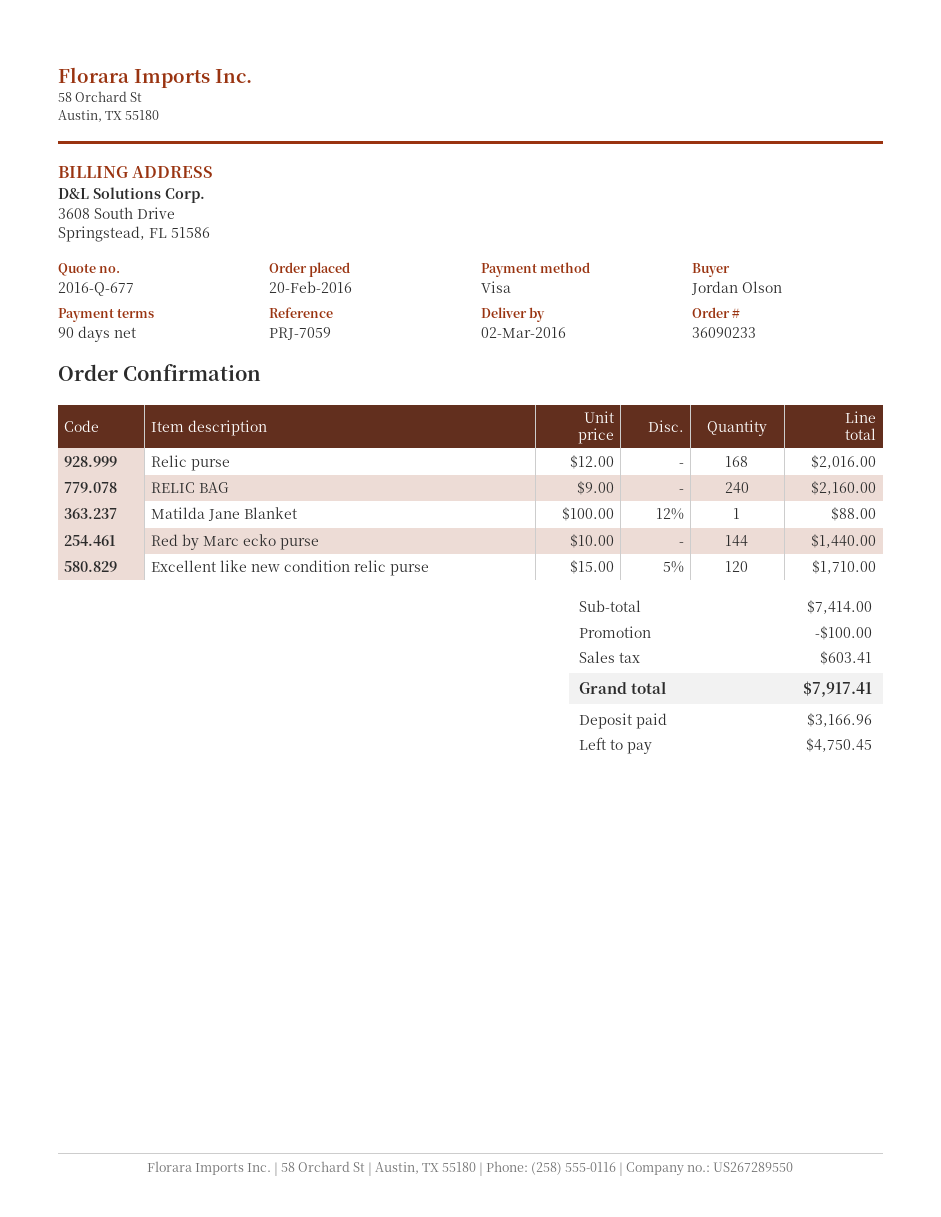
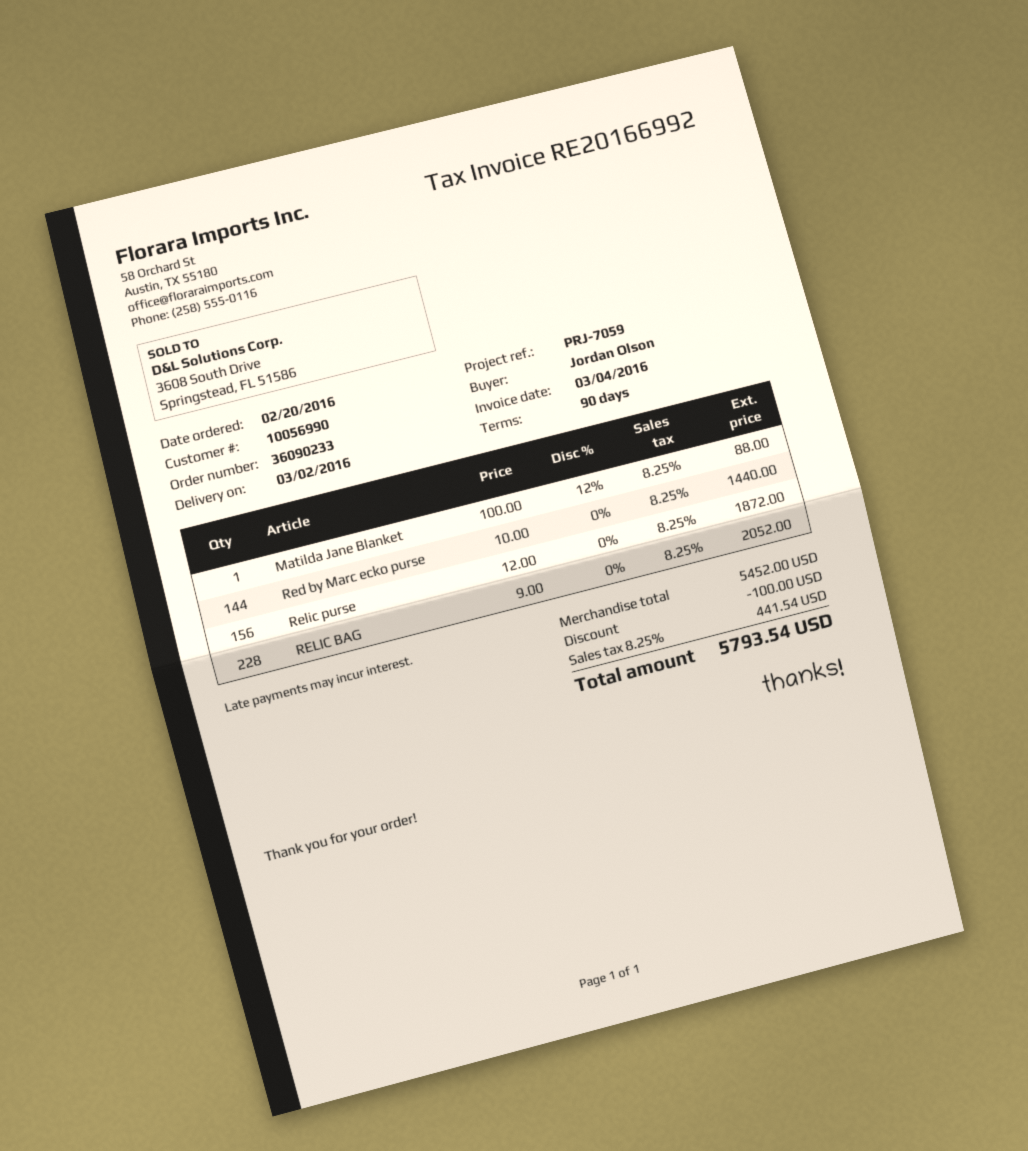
Relic purse: 168 x 12.00 = 2016.00 -> 156 x 12.00 = 1872.00
RELIC BAG: 240 x 9.00 = 2160.00 -> 228 x 9.00 = 2052.00
Excellent like new condition relic purse: 120 x 15.00 - 5% = 1710.00 -> none
subtotal: 7414.00 -> 5452.00
tax: 603.41 -> 441.54
total: 7917.41 -> 5793.54

